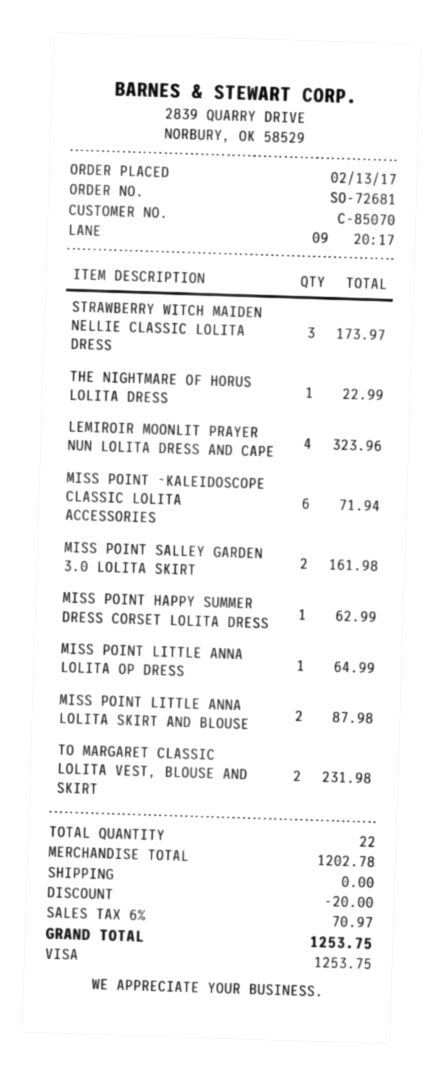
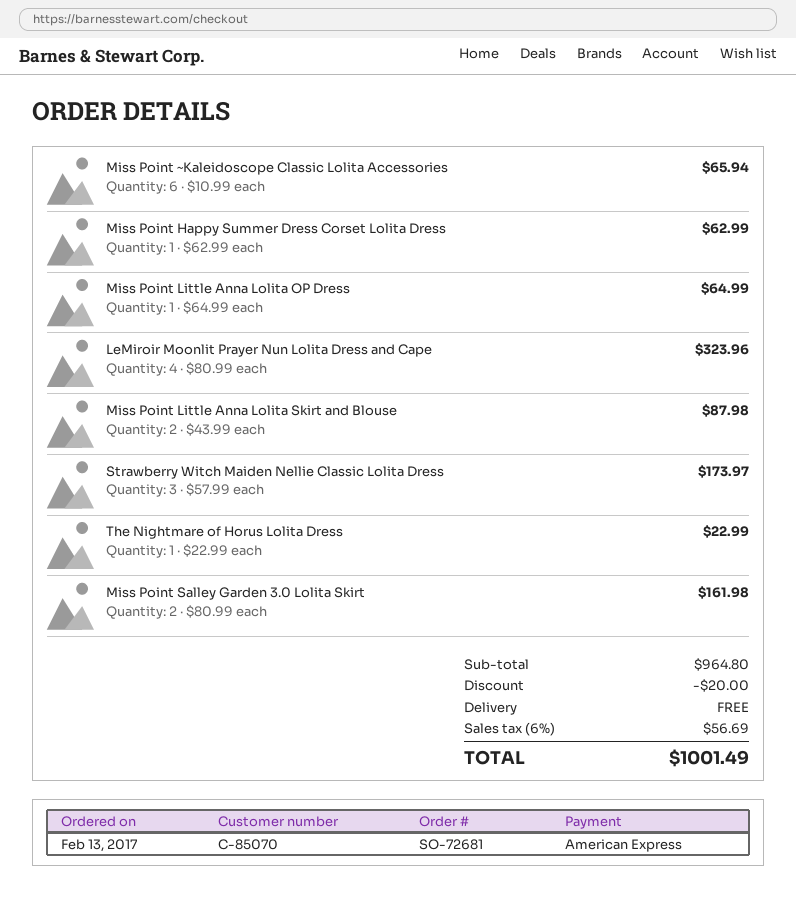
payment method: Visa -> American Express
MISS POINT ~KALEIDOSCOPE CLASSIC LOLITA ACCESSORIES: 6 for 71.94 -> 6 for 65.94
TO MARGARET CLASSIC LOLITA VEST, BLOUSE AND SKIRT: 2 for 231.98 -> none
subtotal: 1202.78 -> 964.80
tax: 6% = 70.97 -> 6% = 56.69
total: 1253.75 -> 1001.49

